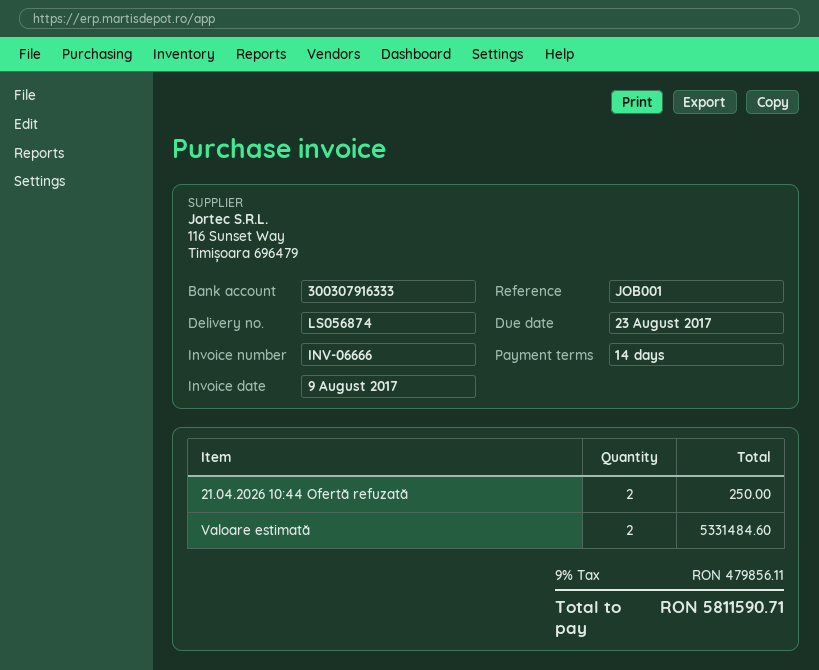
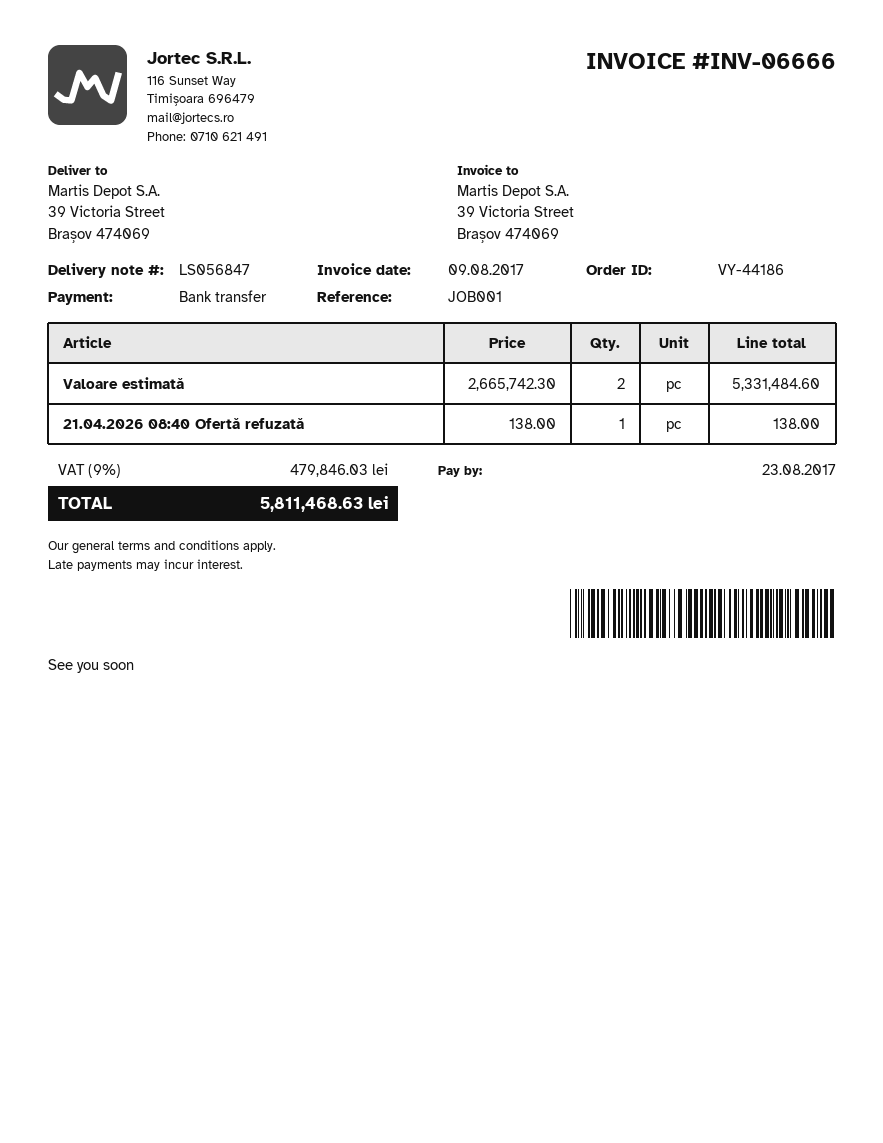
delivery note number: LS056874 -> LS056847
21.04.2026 10:44 Ofertă refuzată: 2 for 250.00 -> none
21.04.2026 08:40 Ofertă refuzată: none -> 1 for 138.00
tax: 9% = 479856.11 -> 9% = 479846.03
total: 5811590.71 -> 5811468.63

